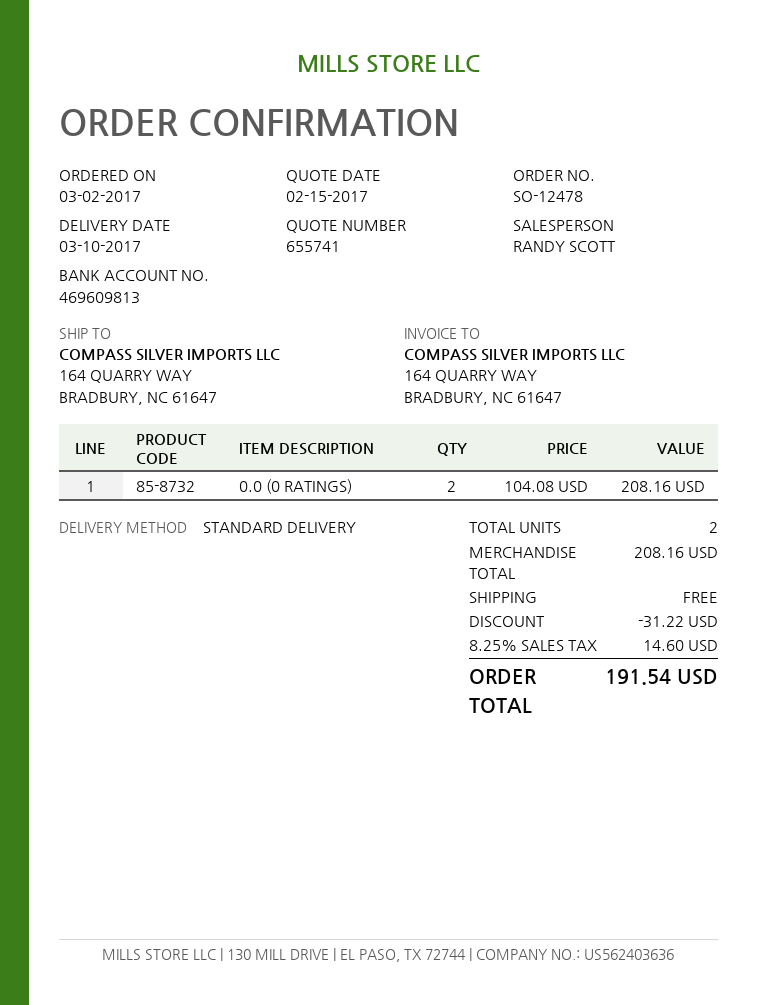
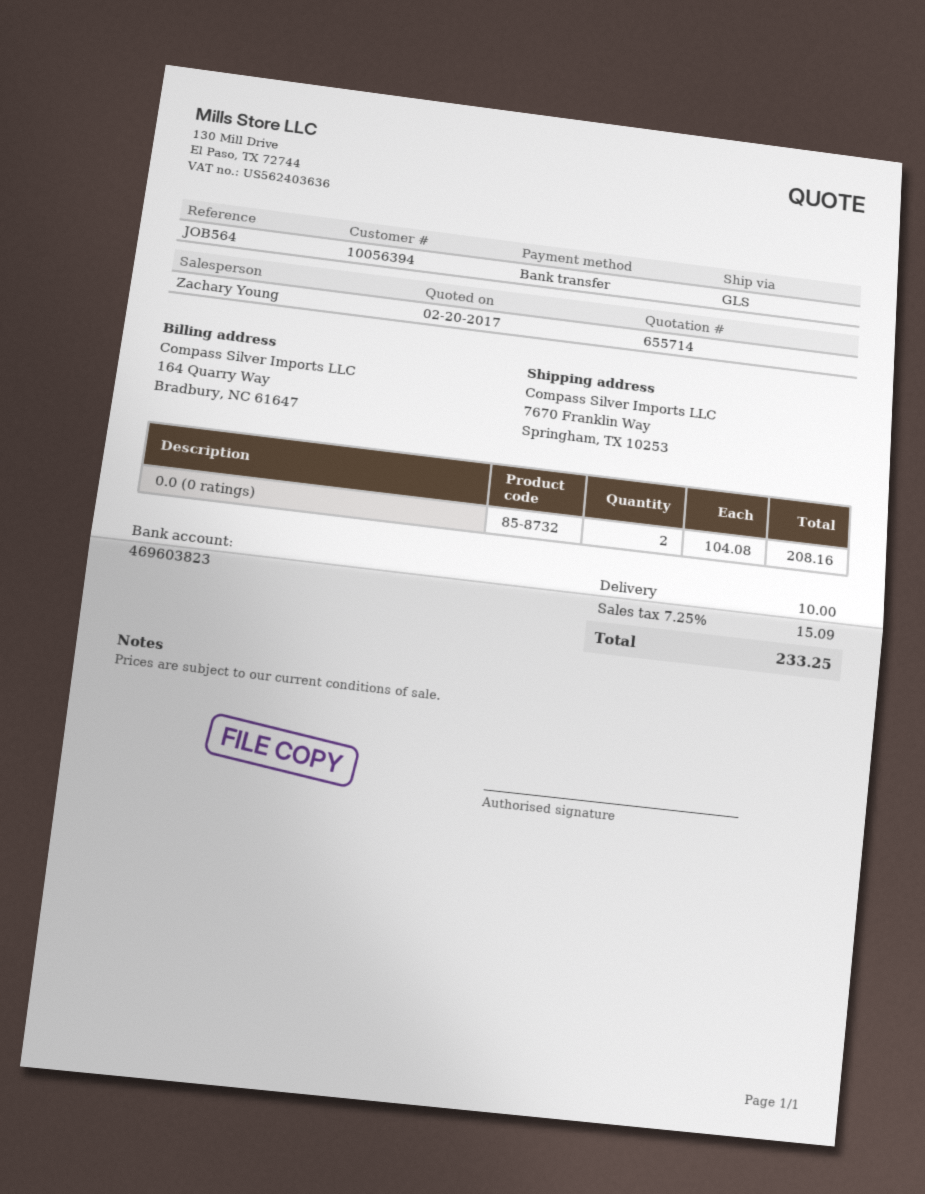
quote number: 655741 -> 655714
quote date: 2017-02-15 -> 2017-02-20
sales rep: RANDY SCOTT -> Zachary Young
bank account: 469609813 -> 469603823
shipping method: standard -> GLS
ship to: 164 QUARRY WAY, BRADBURY, NC 61647 -> 7670 Franklin Way, Springham, TX 10253
discount: 31.22 -> none
shipping: 0.00 -> 10.00
tax: 8.25% = 14.60 -> 7.25% = 15.09
total: 191.54 -> 233.25

